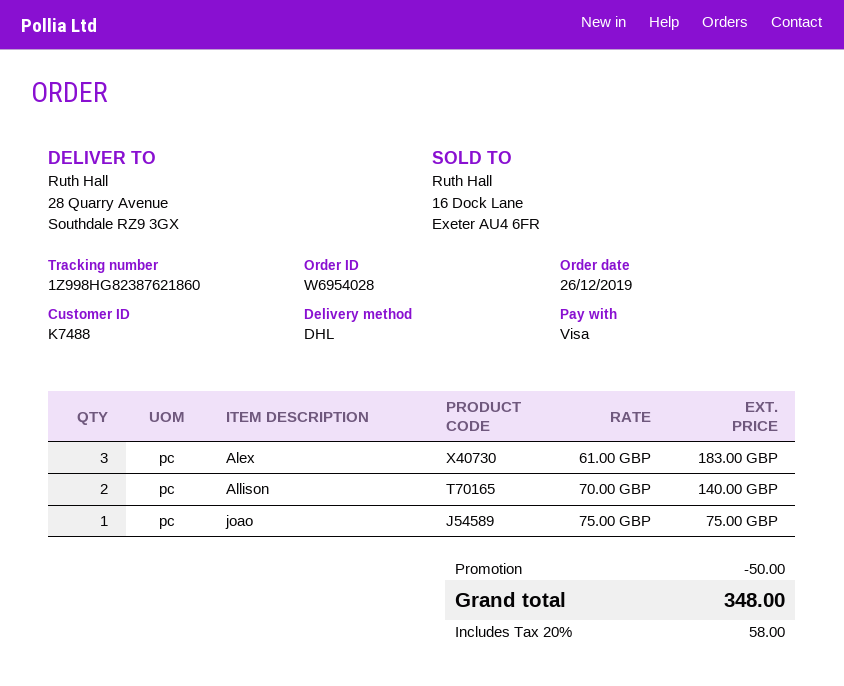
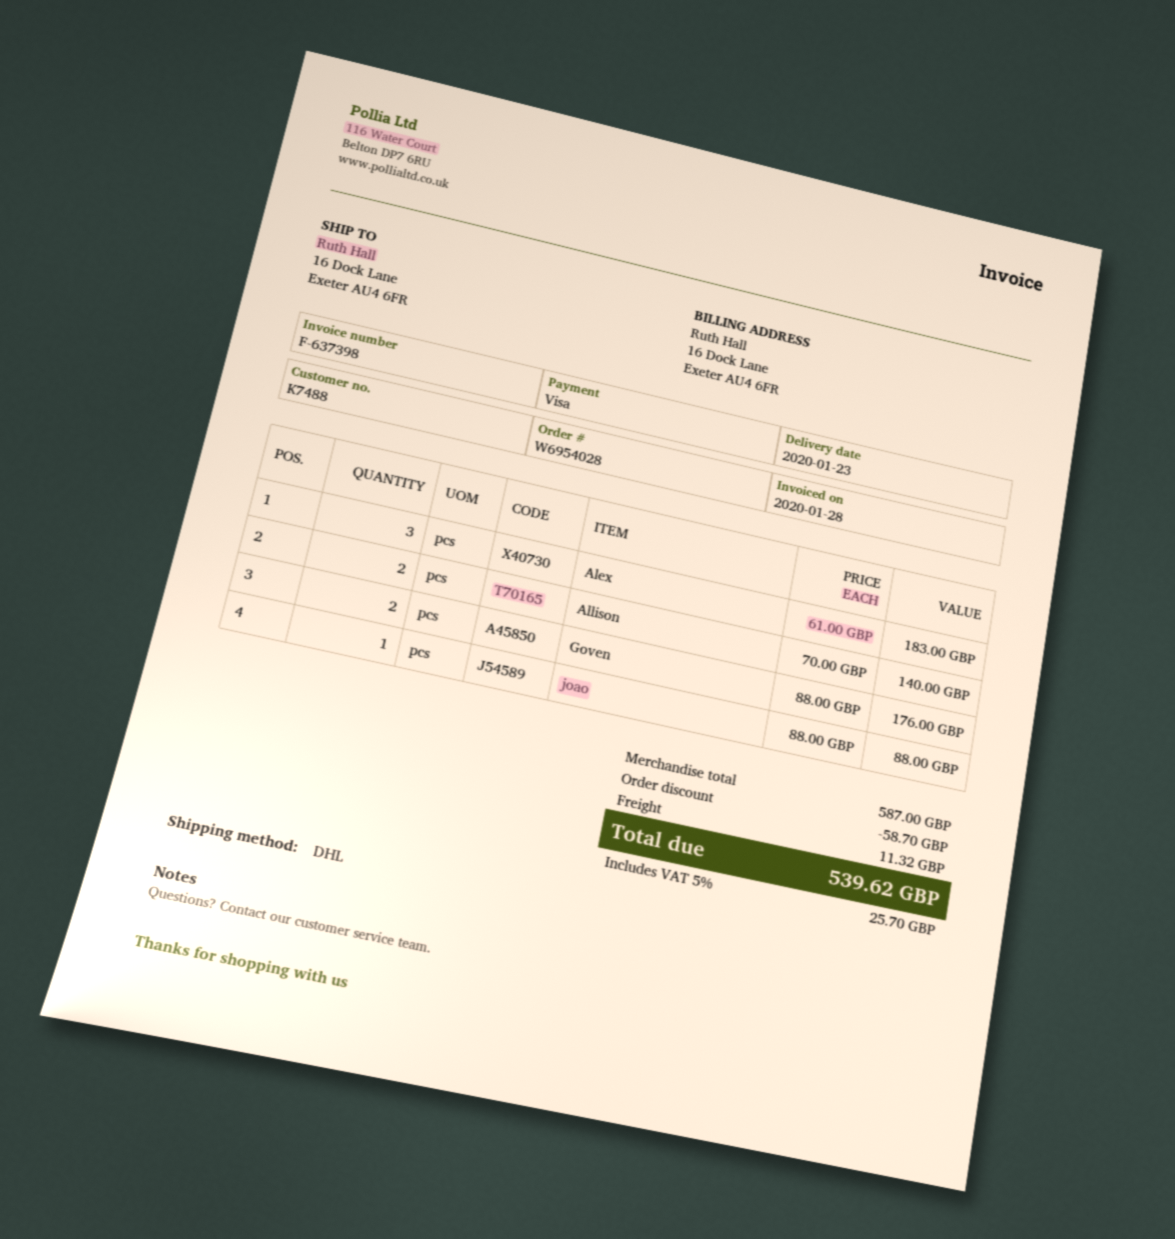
ship to: 28 Quarry Avenue, Southdale RZ9 3GX -> 16 Dock Lane, Exeter AU4 6FR
joao: 1 x 75.00 = 75.00 -> 1 x 88.00 = 88.00
Goven: none -> 2 x 88.00 = 176.00
discount: 50.00 -> 58.70
shipping: none -> 11.32
tax: 20% = 58.00 -> 5% = 25.70
total: 348.00 -> 539.62

